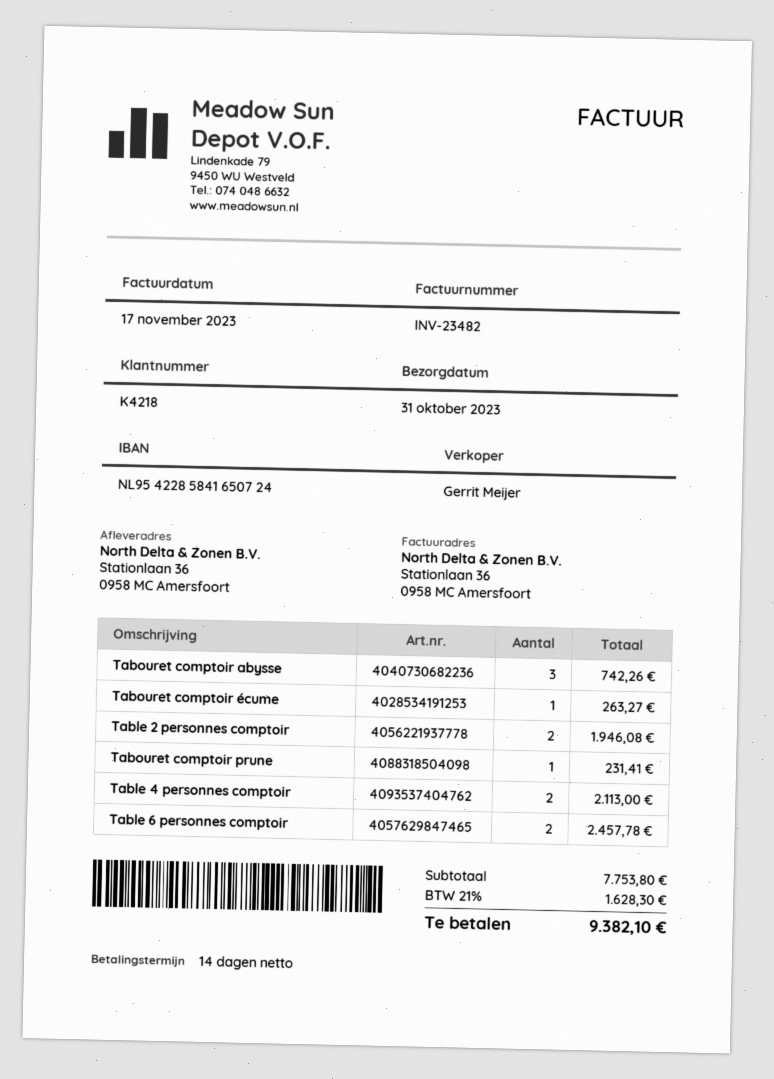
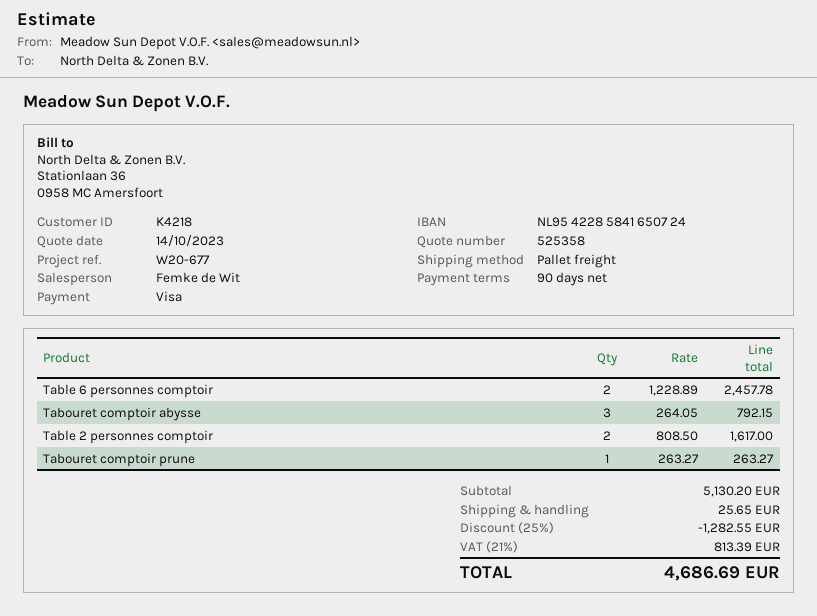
payment terms: 14 days -> 90 days
sales rep: Gerrit Meijer -> Femke de Wit
Tabouret comptoir abysse: 3 for 742.26 -> 3 for 792.15
Tabouret comptoir écume: 1 for 263.27 -> none
Table 2 personnes comptoir: 2 for 1946.08 -> 2 for 1617.00
Tabouret comptoir prune: 1 for 231.41 -> 1 for 263.27
Table 4 personnes comptoir: 2 for 2113.00 -> none
subtotal: 7753.80 -> 5130.20
discount: none -> 25% = 1282.55
shipping: none -> 25.65
tax: 21% = 1628.30 -> 21% = 813.39
total: 9382.10 -> 4686.69

